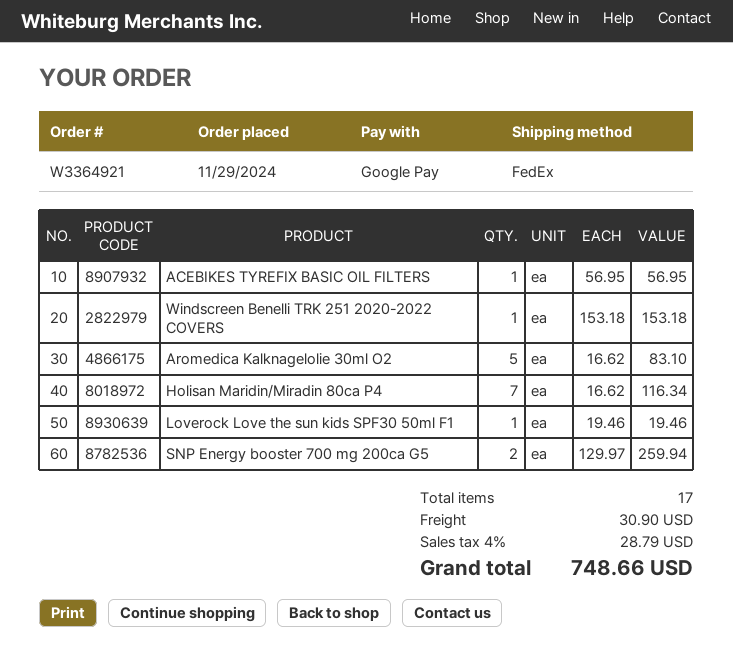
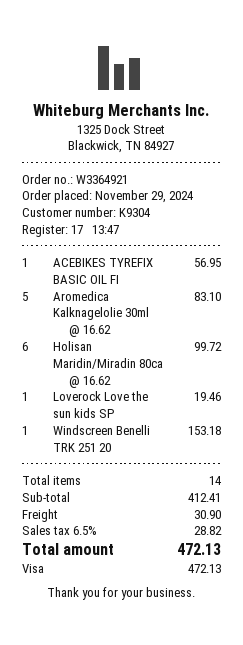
payment method: Google Pay -> Visa
Holisan Maridin/Miradin 80ca P4: 7 x 16.62 = 116.34 -> 6 x 16.62 = 99.72
SNP Energy booster 700 mg 200ca G5: 2 x 129.97 = 259.94 -> none
total quantity: 17 -> 14
tax: 4% = 28.79 -> 6.5% = 28.82
total: 748.66 -> 472.13

